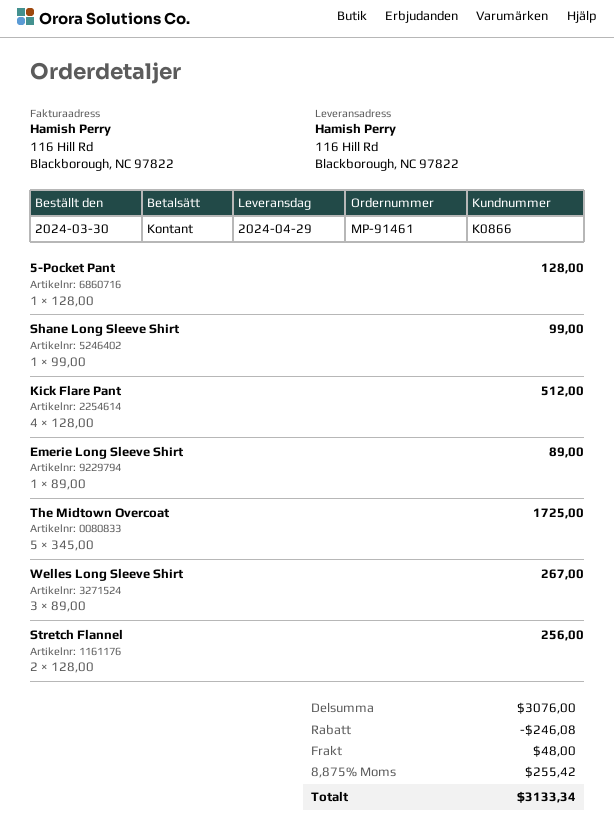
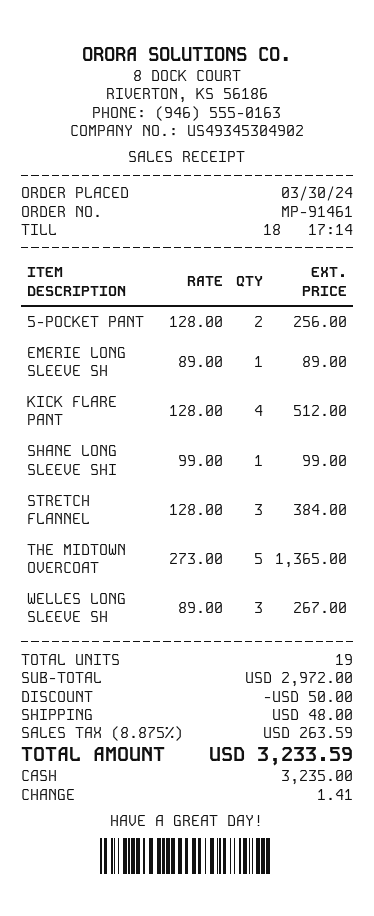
5-Pocket Pant: 1 x 128.00 = 128.00 -> 2 x 128.00 = 256.00
The Midtown Overcoat: 5 x 345.00 = 1725.00 -> 5 x 273.00 = 1365.00
Stretch Flannel: 2 x 128.00 = 256.00 -> 3 x 128.00 = 384.00
subtotal: 3076.00 -> 2972.00
discount: 246.08 -> 50.00
tax: 8.875% = 255.42 -> 8.875% = 263.59
total: 3133.34 -> 3233.59

